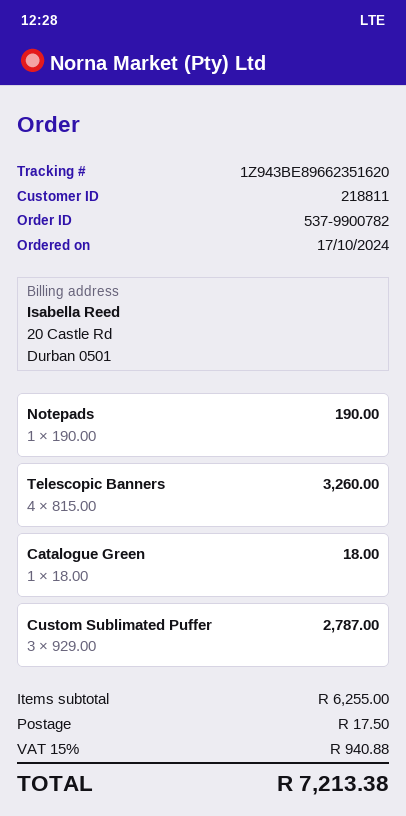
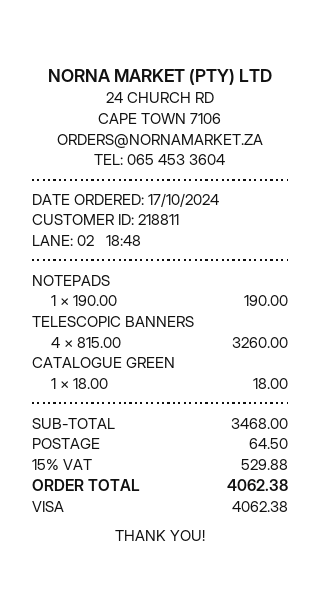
Custom Sublimated Puffer: 3 x 929.00 = 2787.00 -> none
subtotal: 6255.00 -> 3468.00
shipping: 17.50 -> 64.50
tax: 15% = 940.88 -> 15% = 529.88
total: 7213.38 -> 4062.38

